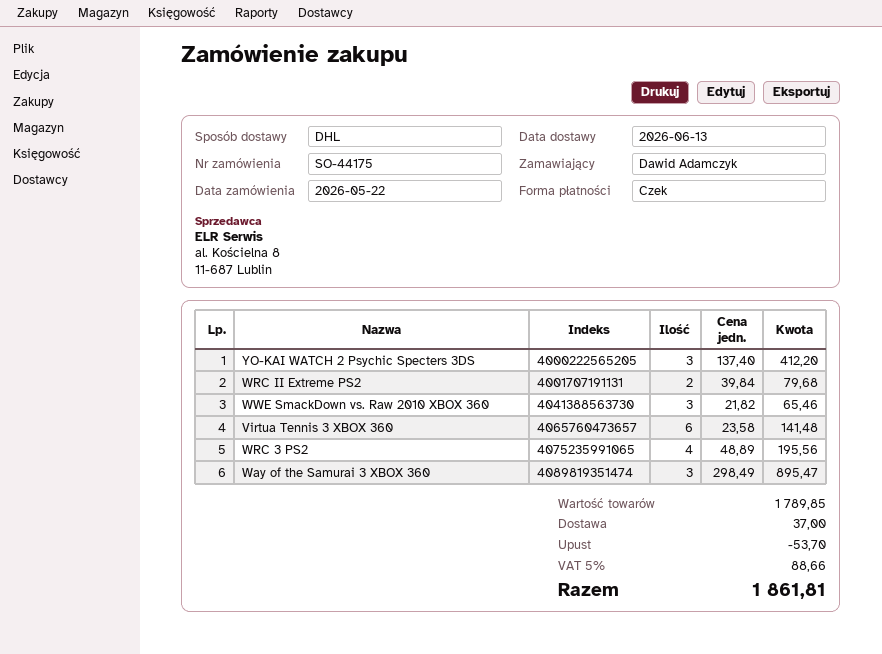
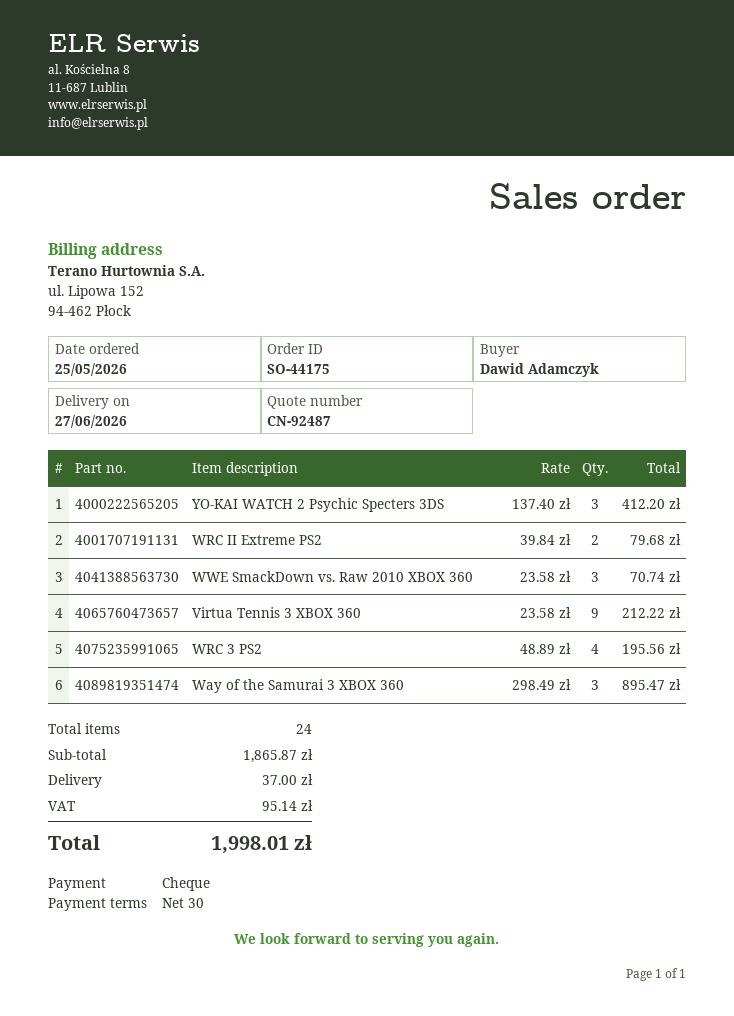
order date: 2026-05-22 -> 2026-05-25
delivery date: 2026-06-13 -> 2026-06-27
WWE SmackDown vs. Raw 2010 XBOX 360: 3 x 21.82 = 65.46 -> 3 x 23.58 = 70.74
Virtua Tennis 3 XBOX 360: 6 x 23.58 = 141.48 -> 9 x 23.58 = 212.22
subtotal: 1789.85 -> 1865.87
discount: 53.70 -> none
tax: 88.66 -> 95.14
total: 1861.81 -> 1998.01

